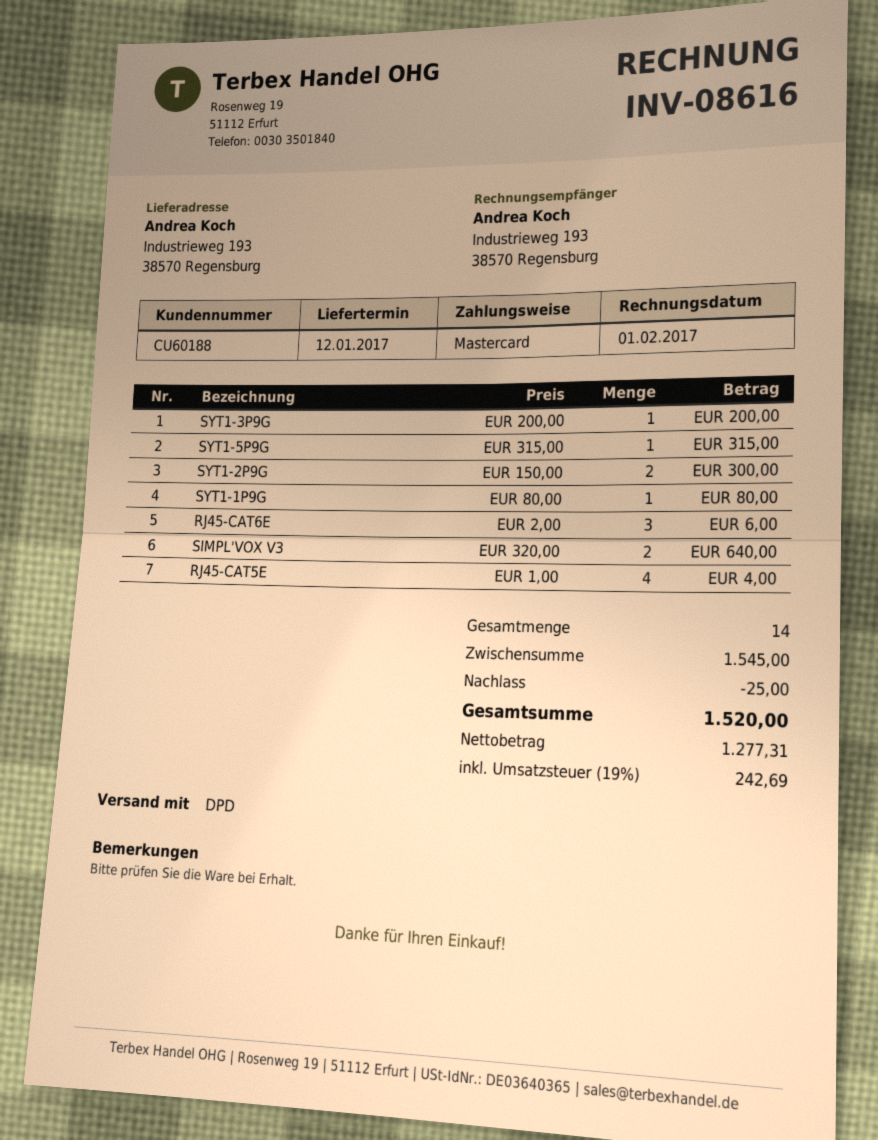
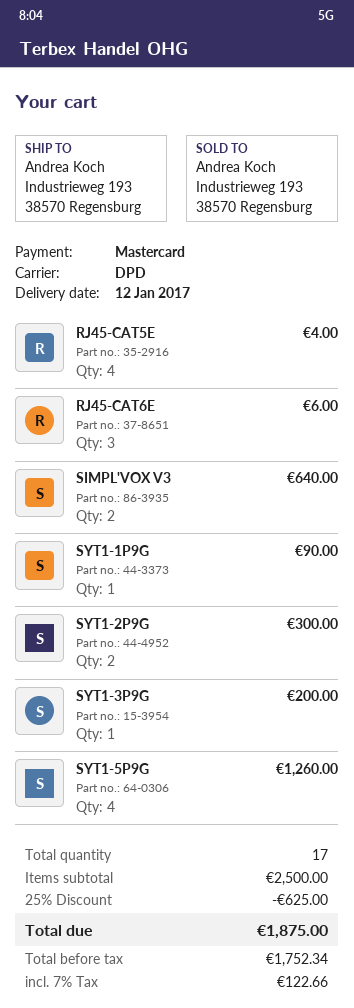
SYT1-5P9G: 1 for 315.00 -> 4 for 1260.00
SYT1-1P9G: 1 for 80.00 -> 1 for 90.00
total quantity: 14 -> 17
subtotal: 1545.00 -> 2500.00
discount: 25.00 -> 625.00
net: 1277.31 -> 1752.34
tax: 19% = 242.69 -> 7% = 122.66
total: 1520.00 -> 1875.00

